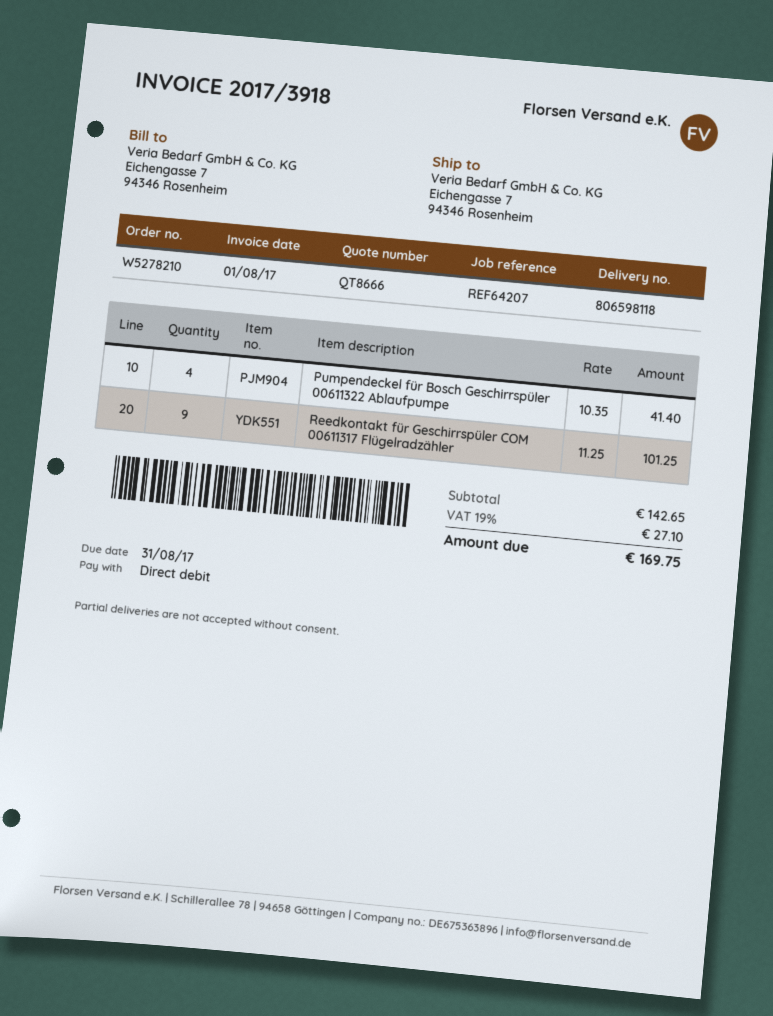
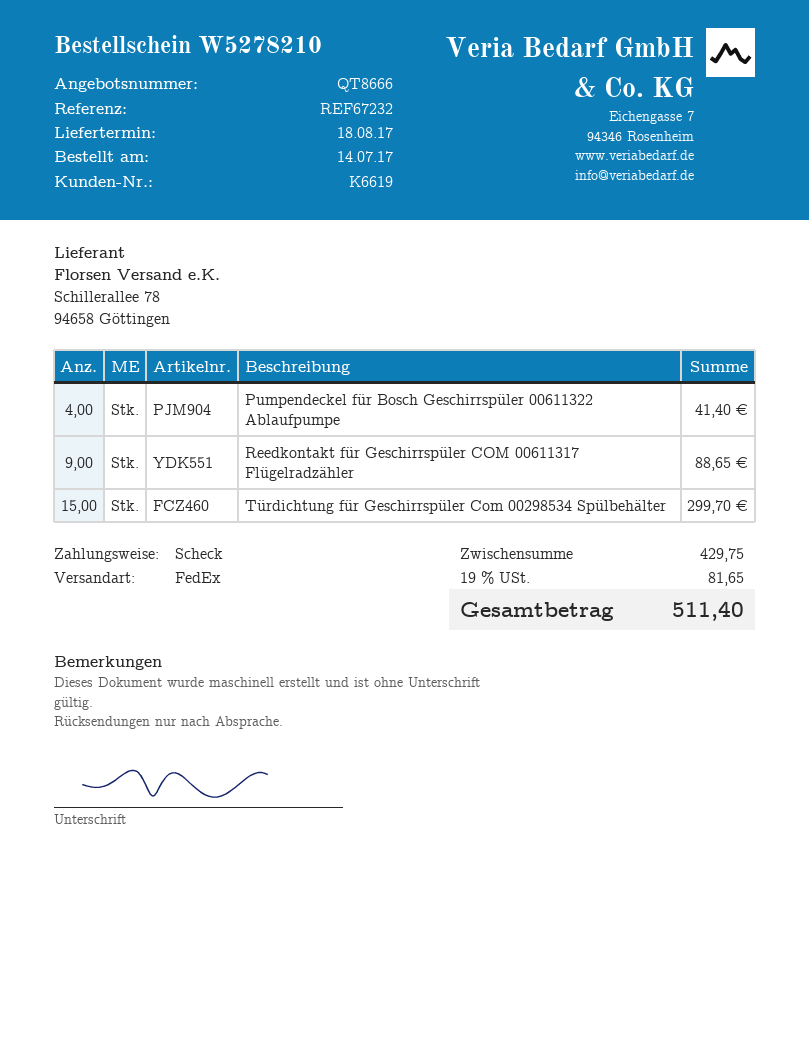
reference: REF64207 -> REF67232
payment method: direct debit -> cheque
Reedkontakt für Geschirrspüler COM 00611317 Flügelradzähler: 9 for 101.25 -> 9 for 88.65
Türdichtung für Geschirrspüler Com 00298534 Spülbehälter: none -> 15 for 299.70
subtotal: 142.65 -> 429.75
tax: 19% = 27.10 -> 19% = 81.65
total: 169.75 -> 511.40

